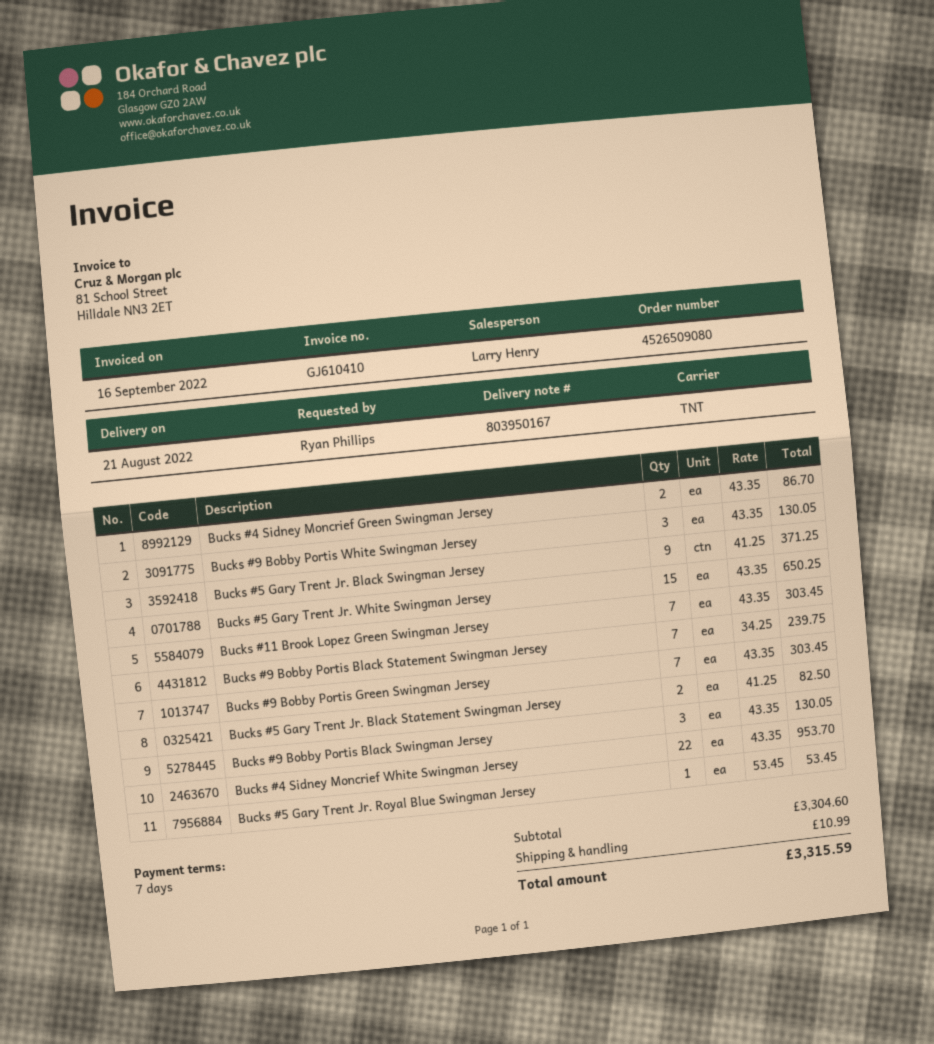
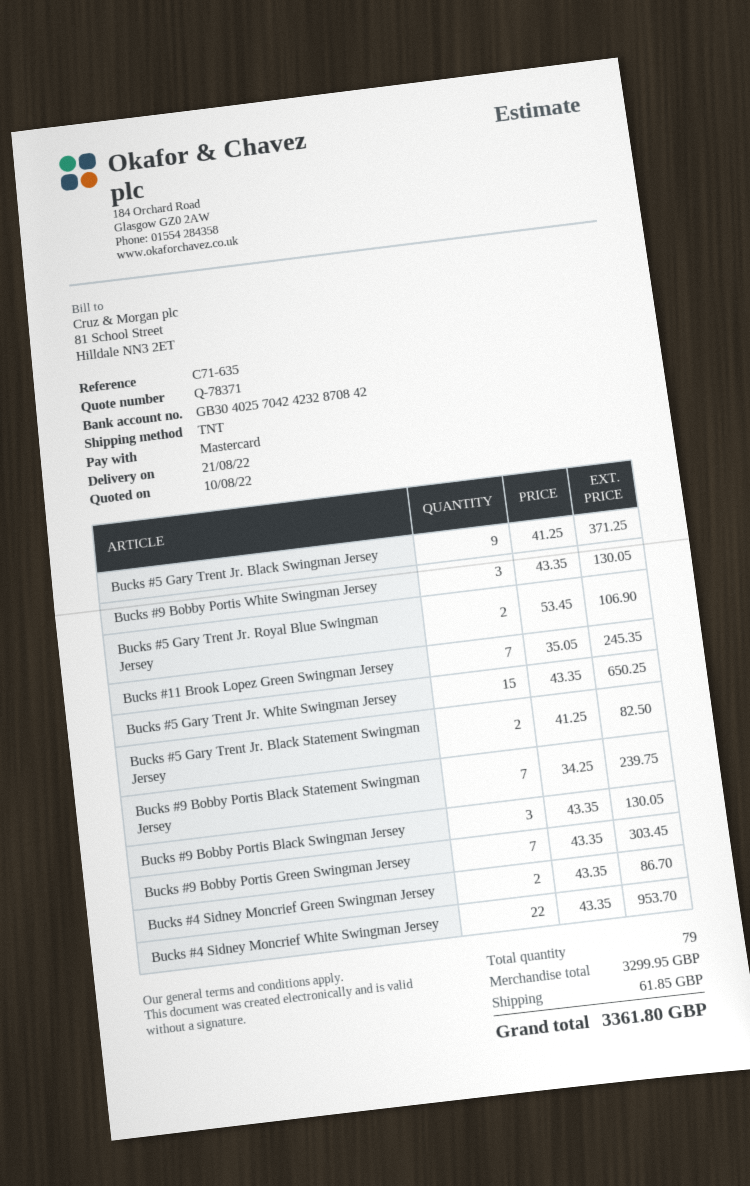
Bucks #11 Brook Lopez Green Swingman Jersey: 7 x 43.35 = 303.45 -> 7 x 35.05 = 245.35
Bucks #5 Gary Trent Jr. Royal Blue Swingman Jersey: 1 x 53.45 = 53.45 -> 2 x 53.45 = 106.90
subtotal: 3304.60 -> 3299.95
shipping: 10.99 -> 61.85
total: 3315.59 -> 3361.80

